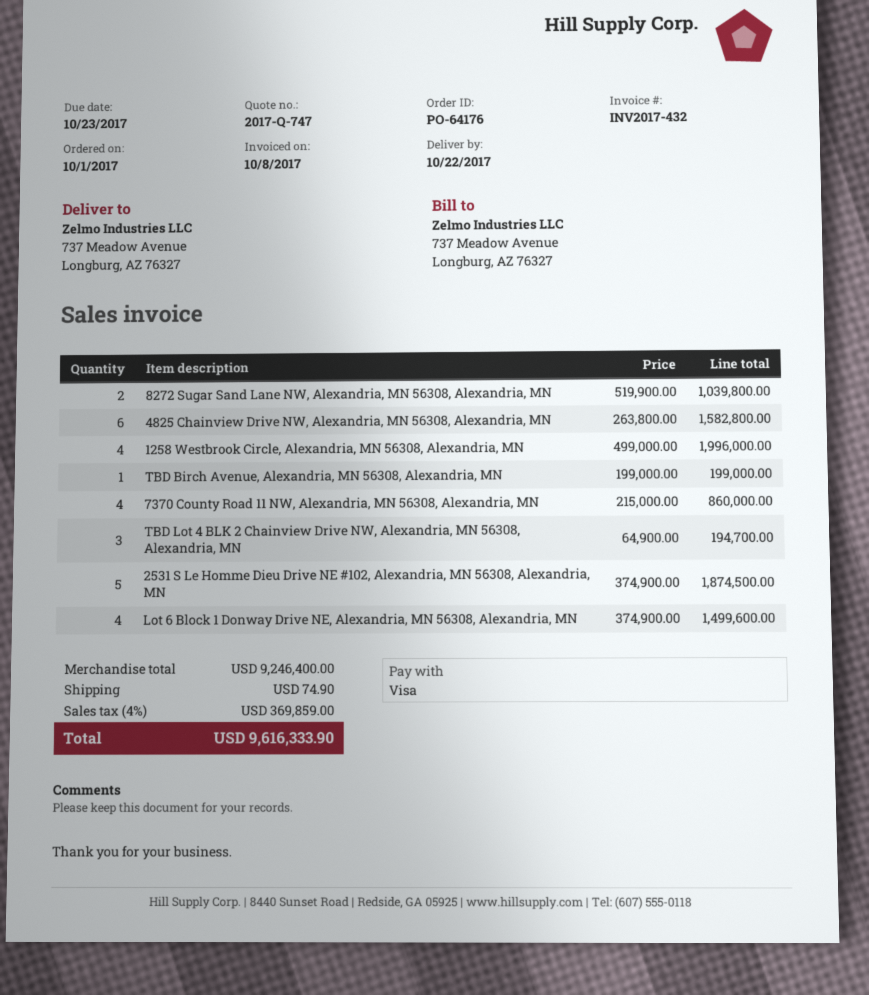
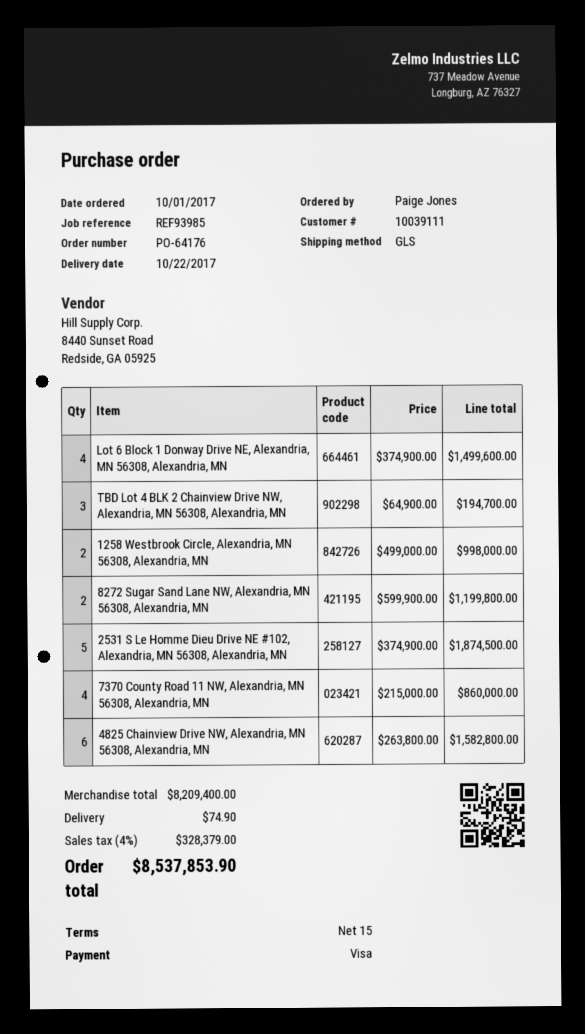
8272 Sugar Sand Lane NW, Alexandria, MN 56308, Alexandria, MN: 2 x 519900.00 = 1039800.00 -> 2 x 599900.00 = 1199800.00
1258 Westbrook Circle, Alexandria, MN 56308, Alexandria, MN: 4 x 499000.00 = 1996000.00 -> 2 x 499000.00 = 998000.00
TBD Birch Avenue, Alexandria, MN 56308, Alexandria, MN: 1 x 199000.00 = 199000.00 -> none
subtotal: 9246400.00 -> 8209400.00
tax: 4% = 369859.00 -> 4% = 328379.00
total: 9616333.90 -> 8537853.90

